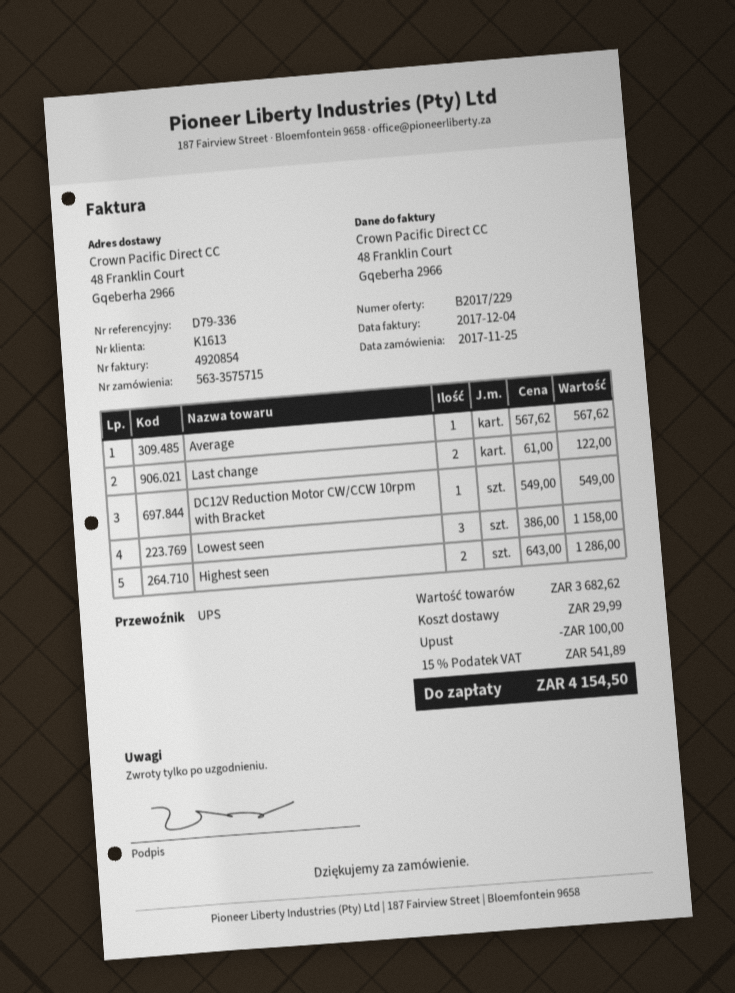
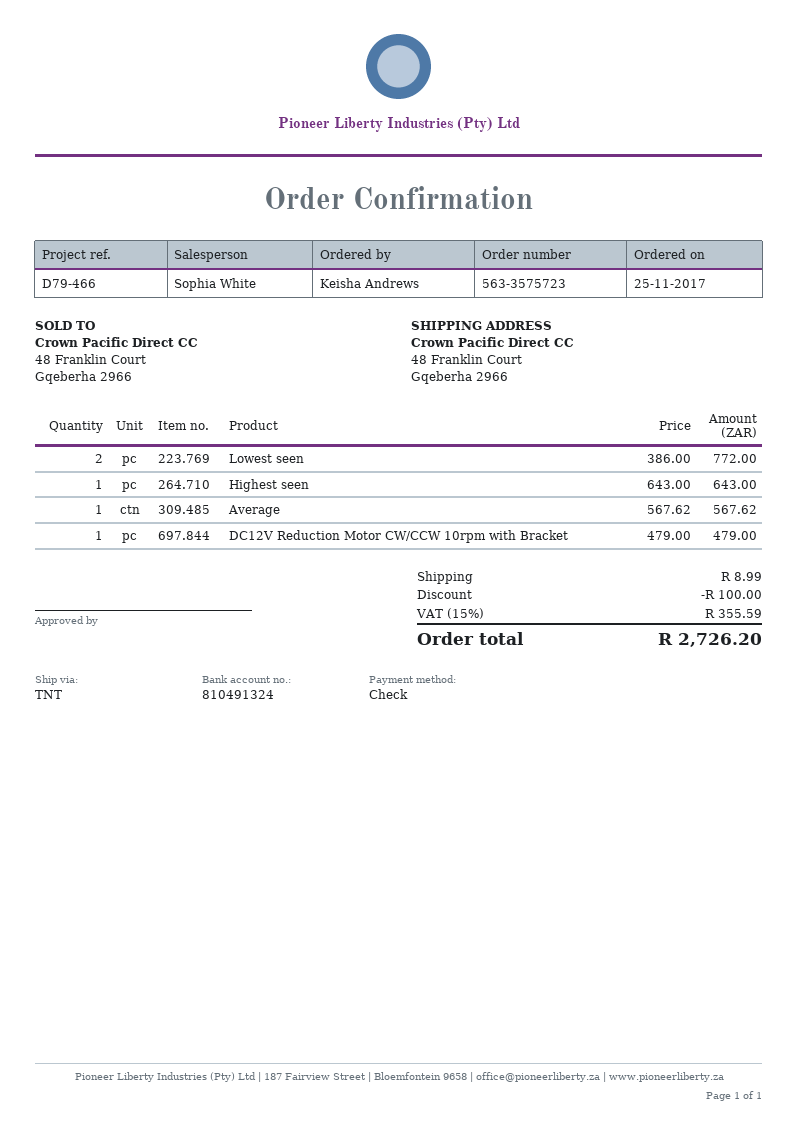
order number: 563-3575715 -> 563-3575723
reference: D79-336 -> D79-466
shipping method: UPS -> TNT
Last change: 2 x 61.00 = 122.00 -> none
DC12V Reduction Motor CW/CCW 10rpm with Bracket: 1 x 549.00 = 549.00 -> 1 x 479.00 = 479.00
Lowest seen: 3 x 386.00 = 1158.00 -> 2 x 386.00 = 772.00
Highest seen: 2 x 643.00 = 1286.00 -> 1 x 643.00 = 643.00
shipping: 29.99 -> 8.99
tax: 15% = 541.89 -> 15% = 355.59
total: 4154.50 -> 2726.20

